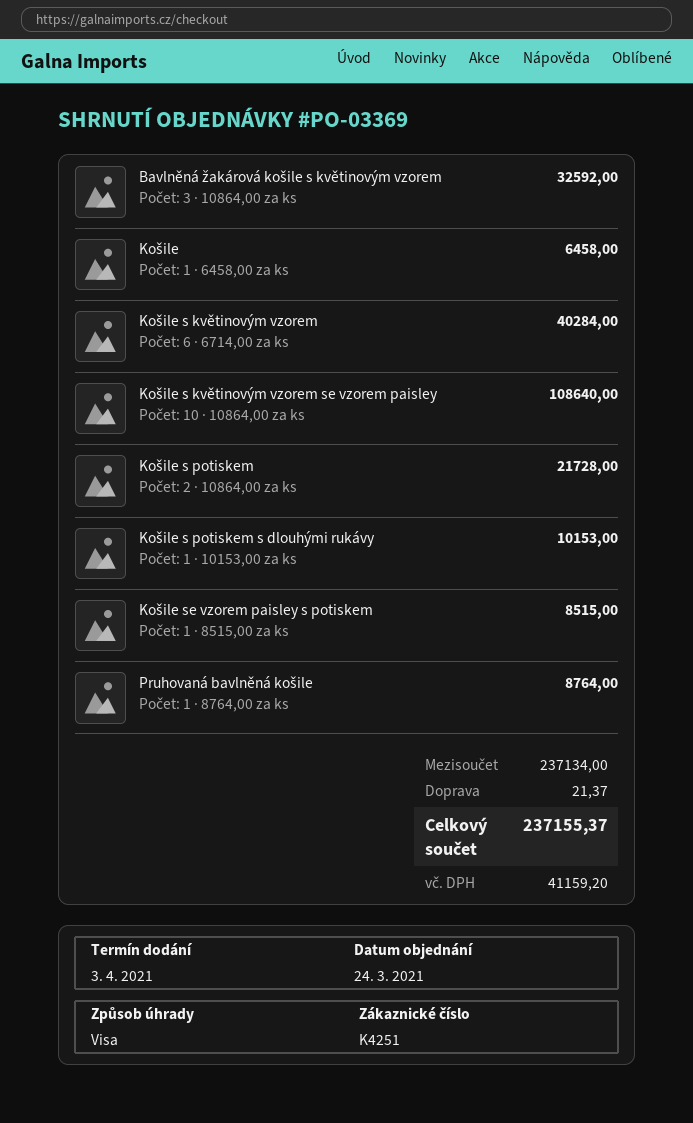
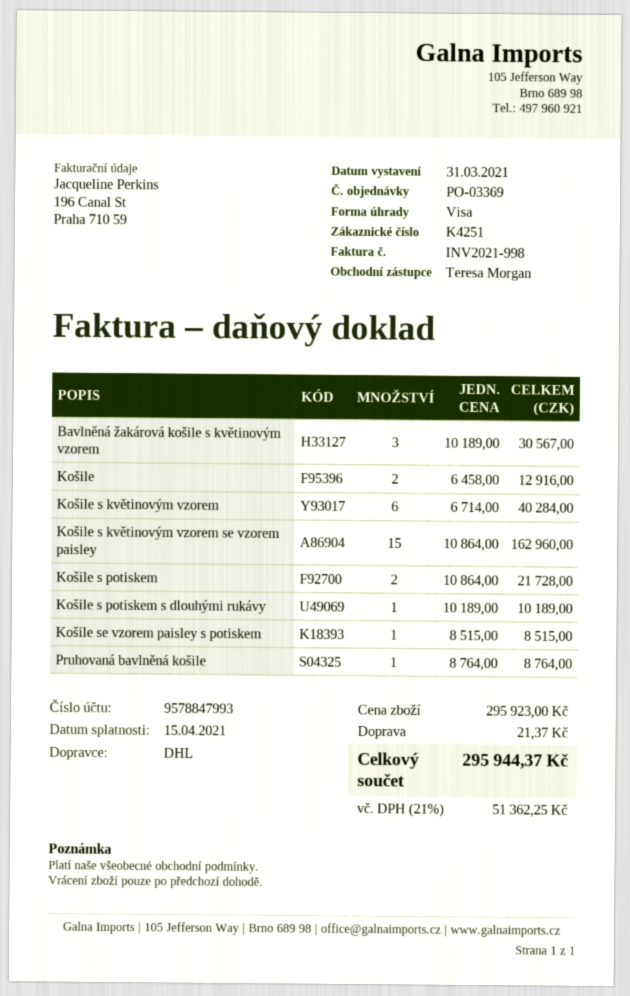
Bavlněná žakárová košile s květinovým vzorem: 3 x 10864.00 = 32592.00 -> 3 x 10189.00 = 30567.00
Košile: 1 x 6458.00 = 6458.00 -> 2 x 6458.00 = 12916.00
Košile s květinovým vzorem se vzorem paisley: 10 x 10864.00 = 108640.00 -> 15 x 10864.00 = 162960.00
Košile s potiskem s dlouhými rukávy: 1 x 10153.00 = 10153.00 -> 1 x 10189.00 = 10189.00
subtotal: 237134.00 -> 295923.00
tax: 41159.20 -> 51362.25
total: 237155.37 -> 295944.37

